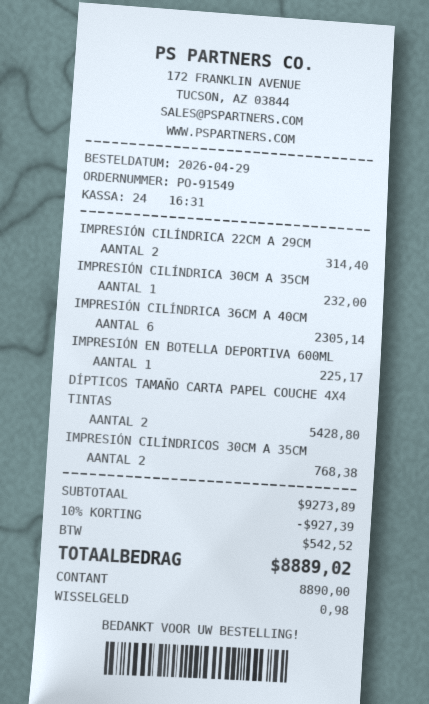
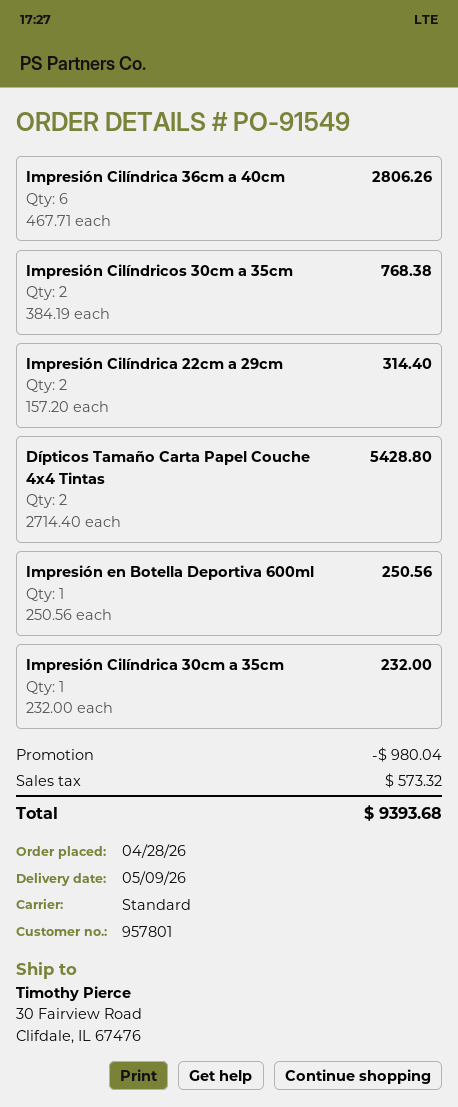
order date: 2026-04-29 -> 2026-04-28
IMPRESIÓN CILÍNDRICA 36CM A 40CM: 6 for 2305.14 -> 6 for 2806.26
IMPRESIÓN EN BOTELLA DEPORTIVA 600ML: 1 for 225.17 -> 1 for 250.56
discount: 927.39 -> 980.04
tax: 542.52 -> 573.32
total: 8889.02 -> 9393.68

